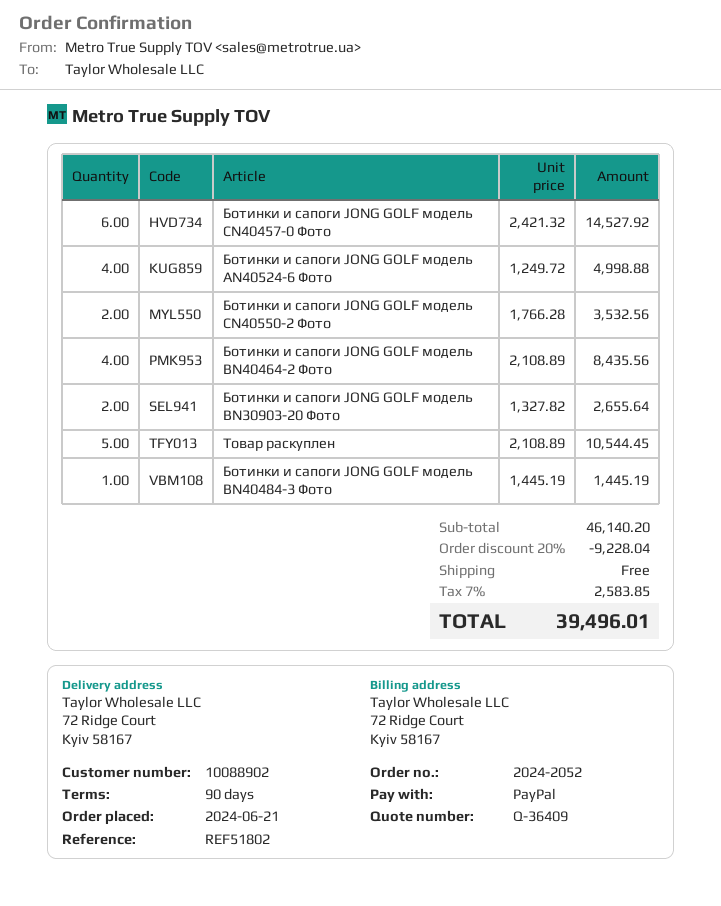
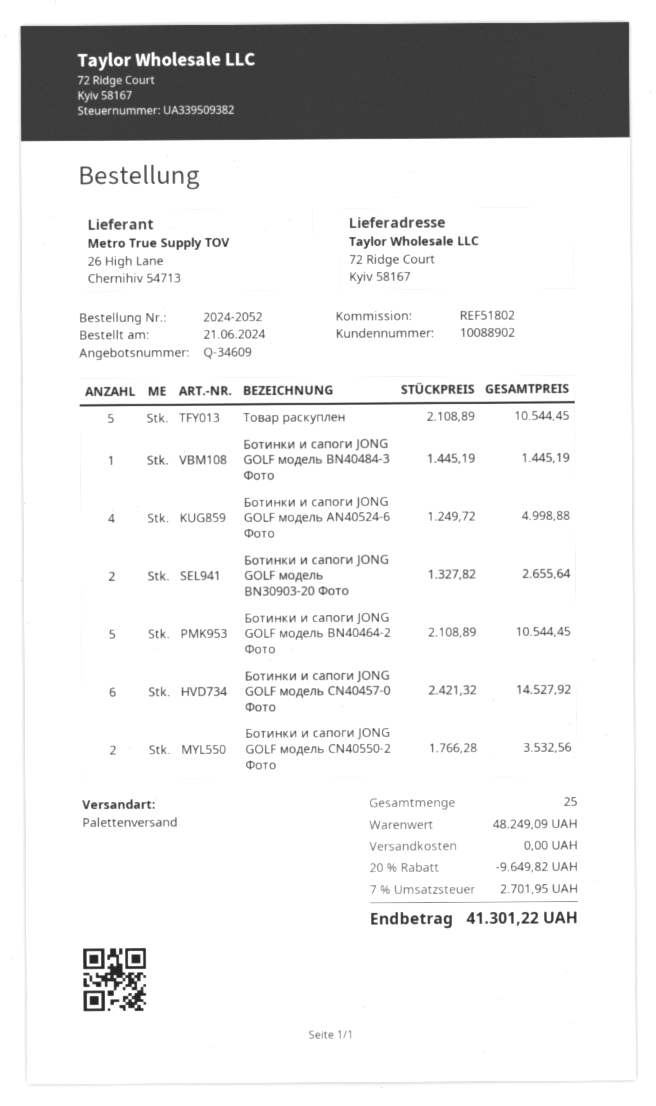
quote number: Q-36409 -> Q-34609
Ботинки и сапоги JONG GOLF модель BN40464-2 Фото: 4 x 2108.89 = 8435.56 -> 5 x 2108.89 = 10544.45
subtotal: 46140.20 -> 48249.09
discount: 20% = 9228.04 -> 20% = 9649.82
tax: 7% = 2583.85 -> 7% = 2701.95
total: 39496.01 -> 41301.22

